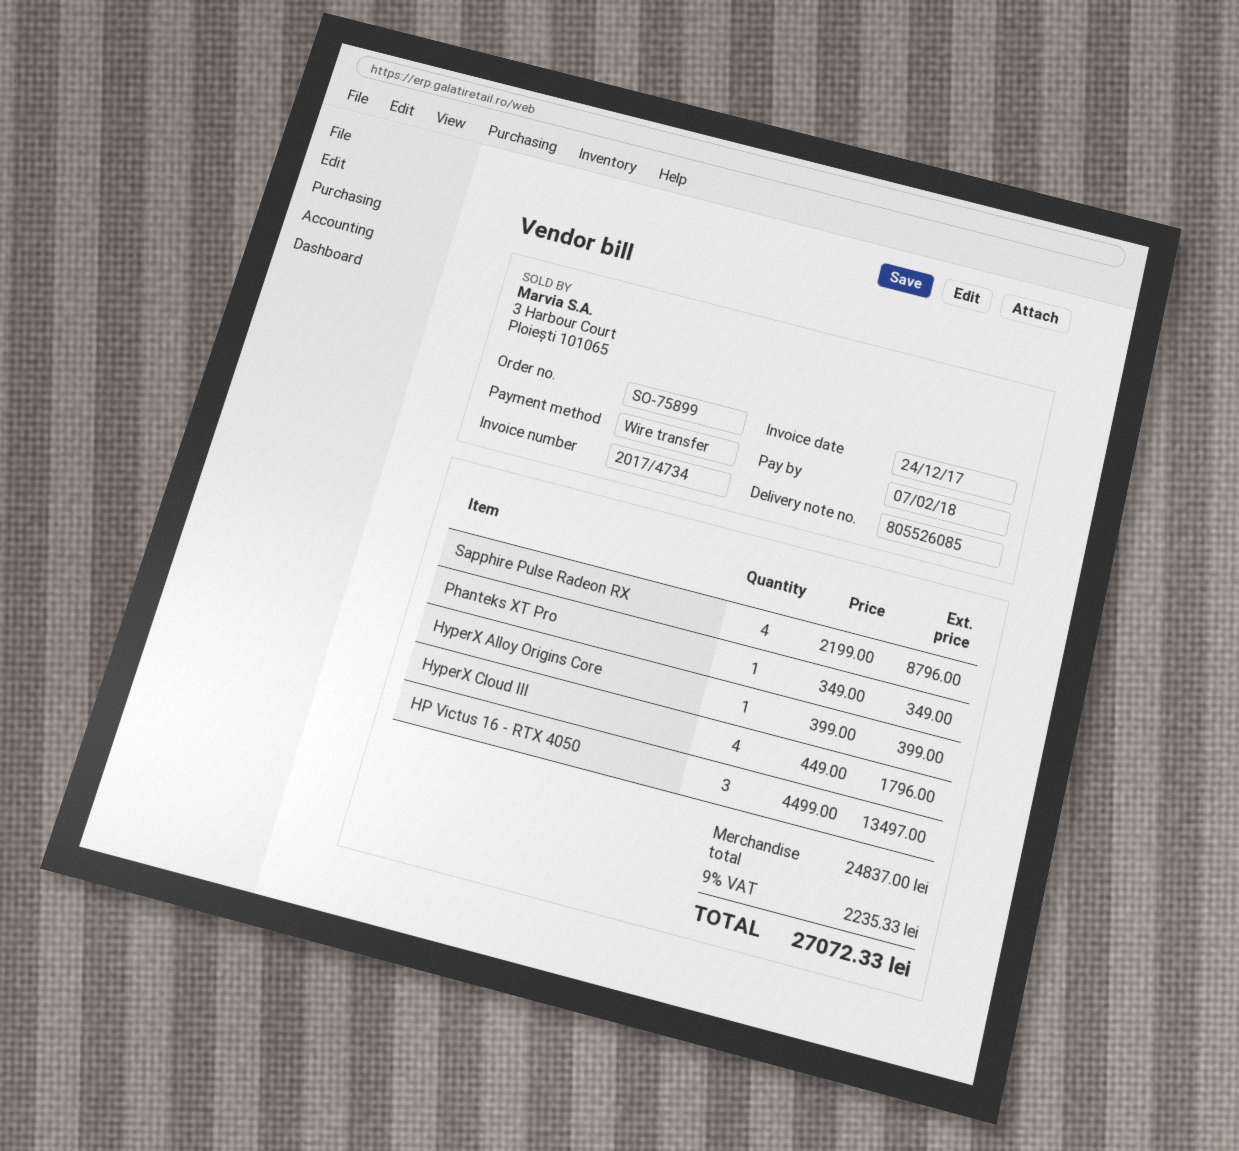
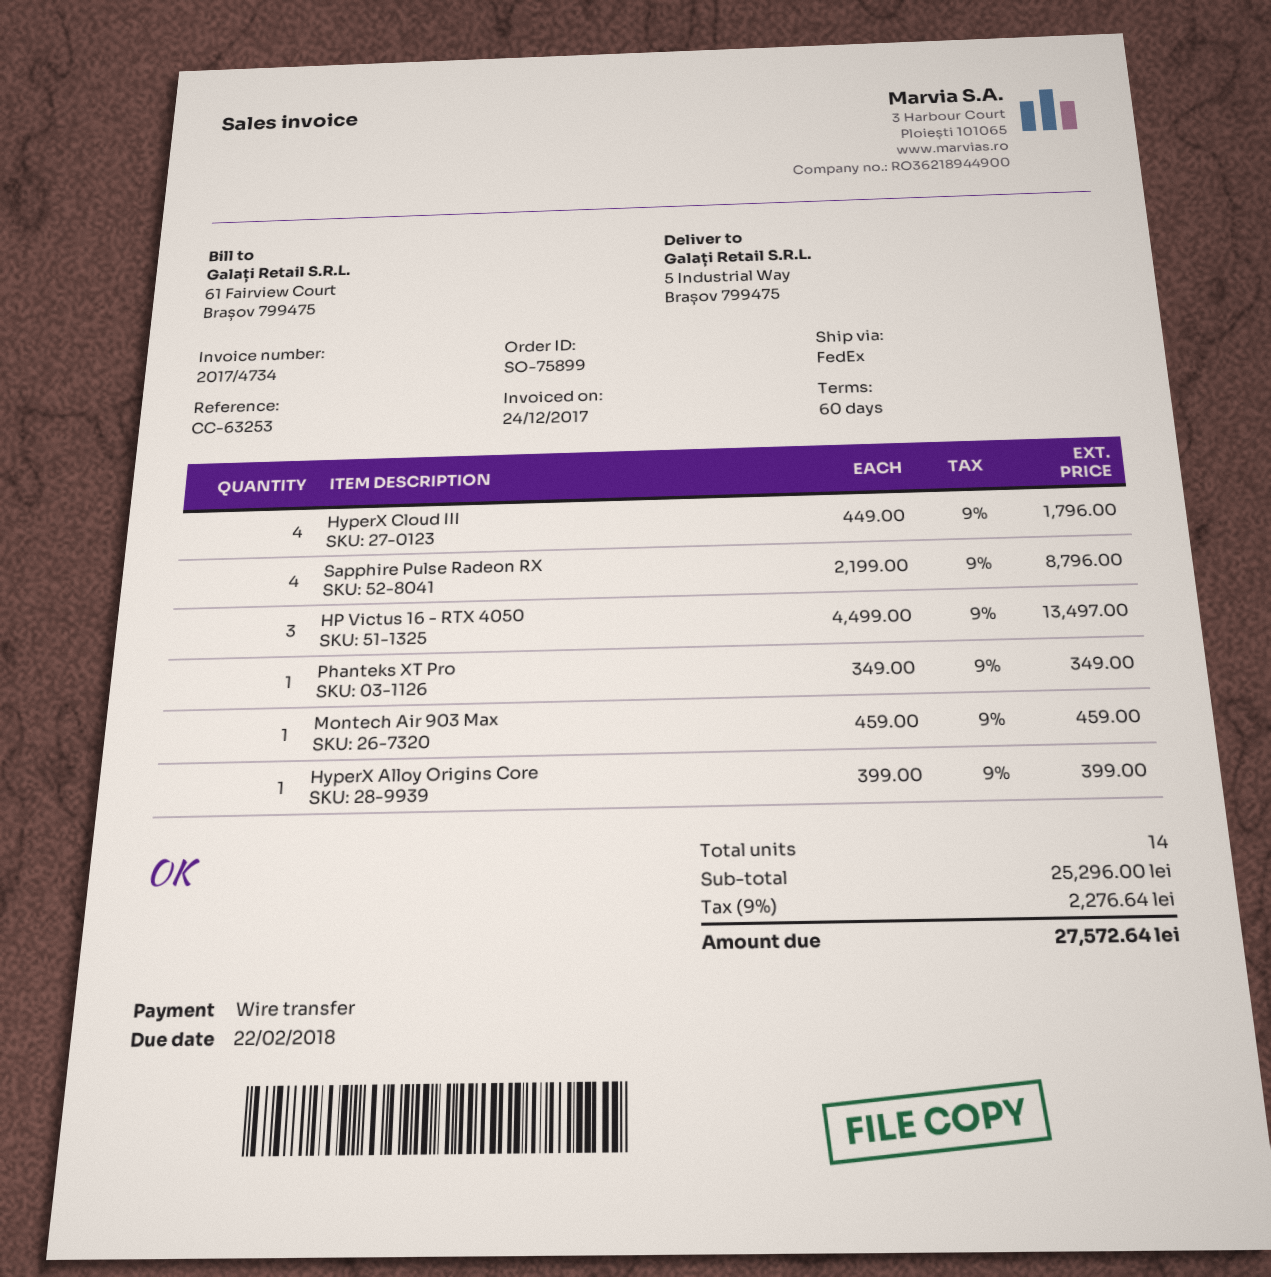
due date: 2018-02-07 -> 2018-02-22
Montech Air 903 Max: none -> 1 x 459.00 = 459.00
subtotal: 24837.00 -> 25296.00
tax: 9% = 2235.33 -> 9% = 2276.64
total: 27072.33 -> 27572.64

